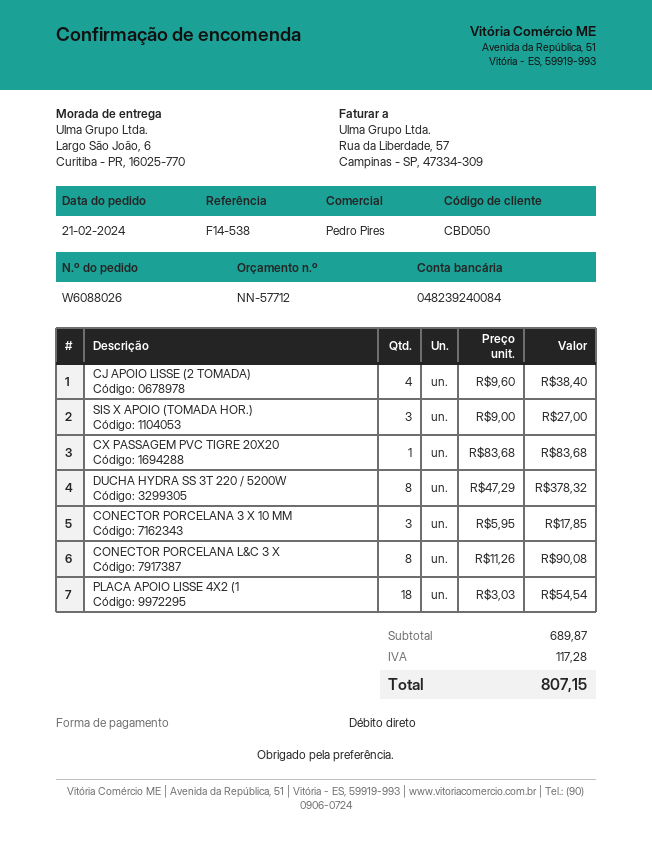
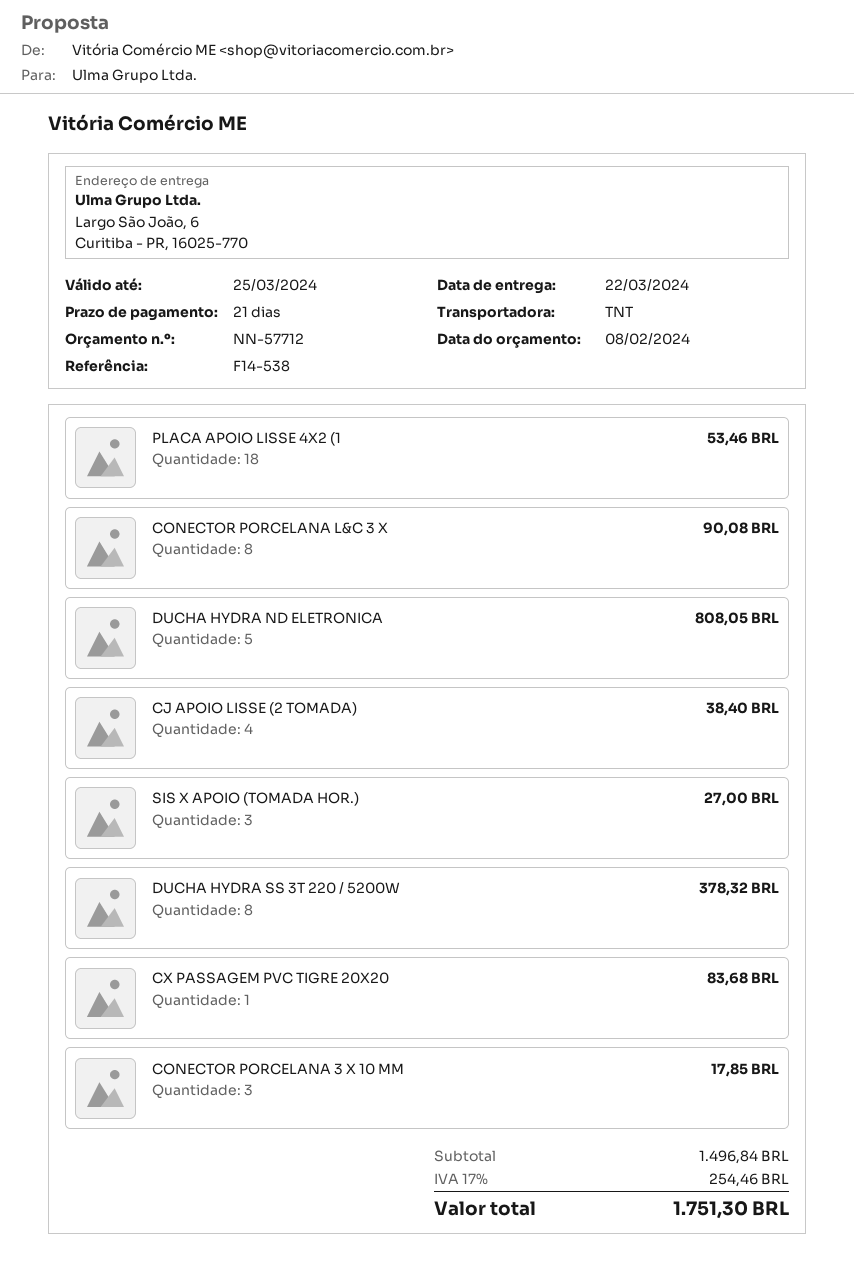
PLACA APOIO LISSE 4X2 (1: 18 for 54.54 -> 18 for 53.46
DUCHA HYDRA ND ELETRONICA: none -> 5 for 808.05
subtotal: 689.87 -> 1496.84
tax: 117.28 -> 254.46
total: 807.15 -> 1751.30

